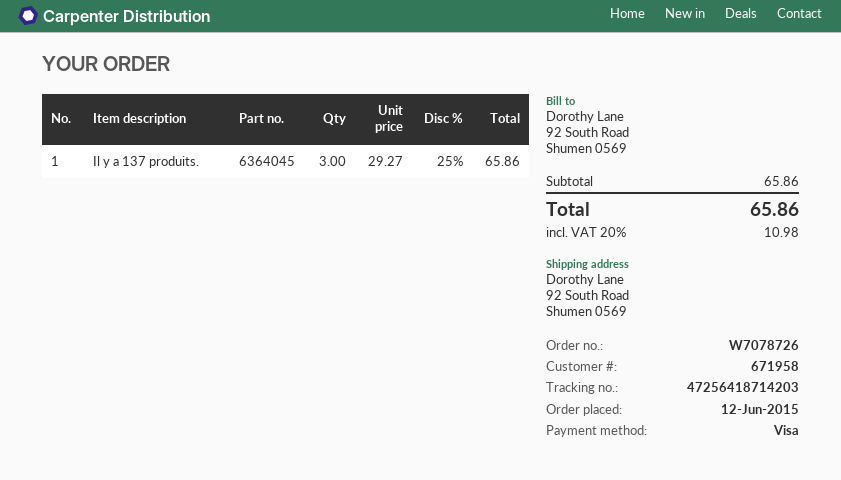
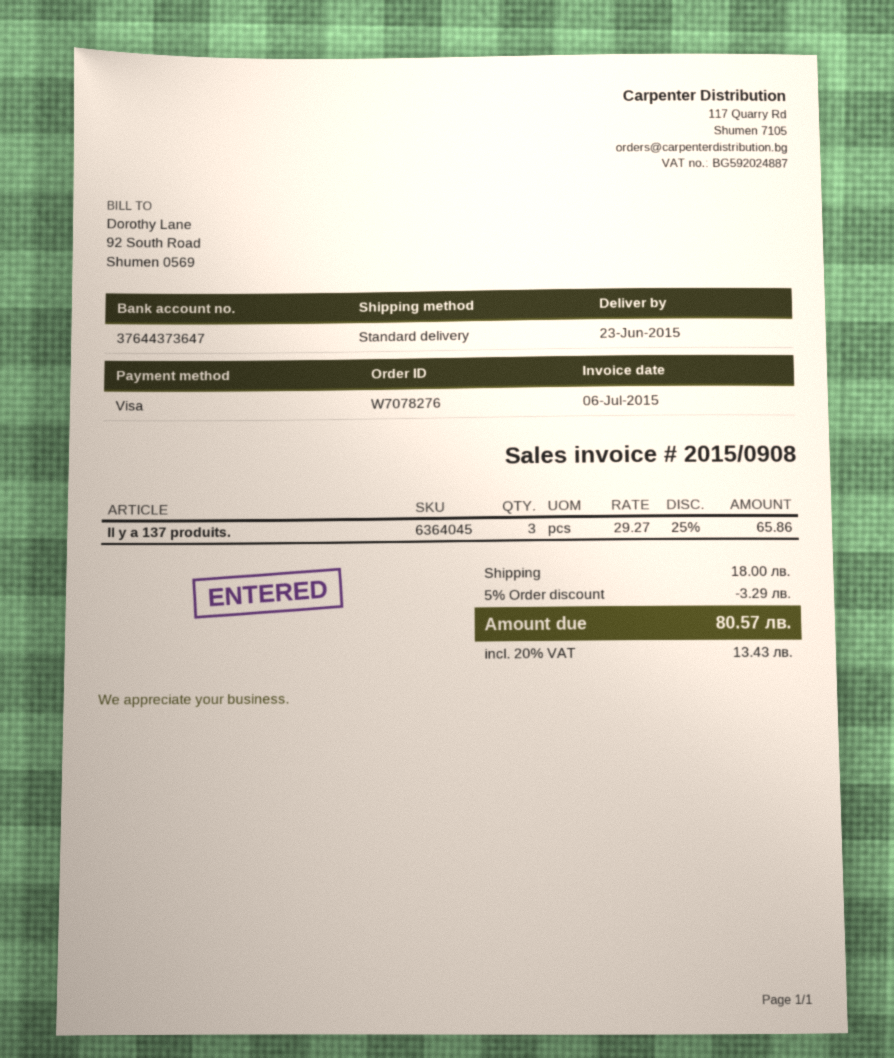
order number: W7078726 -> W7078276
discount: none -> 5% = 3.29
shipping: none -> 18.00
tax: 20% = 10.98 -> 20% = 13.43
total: 65.86 -> 80.57

